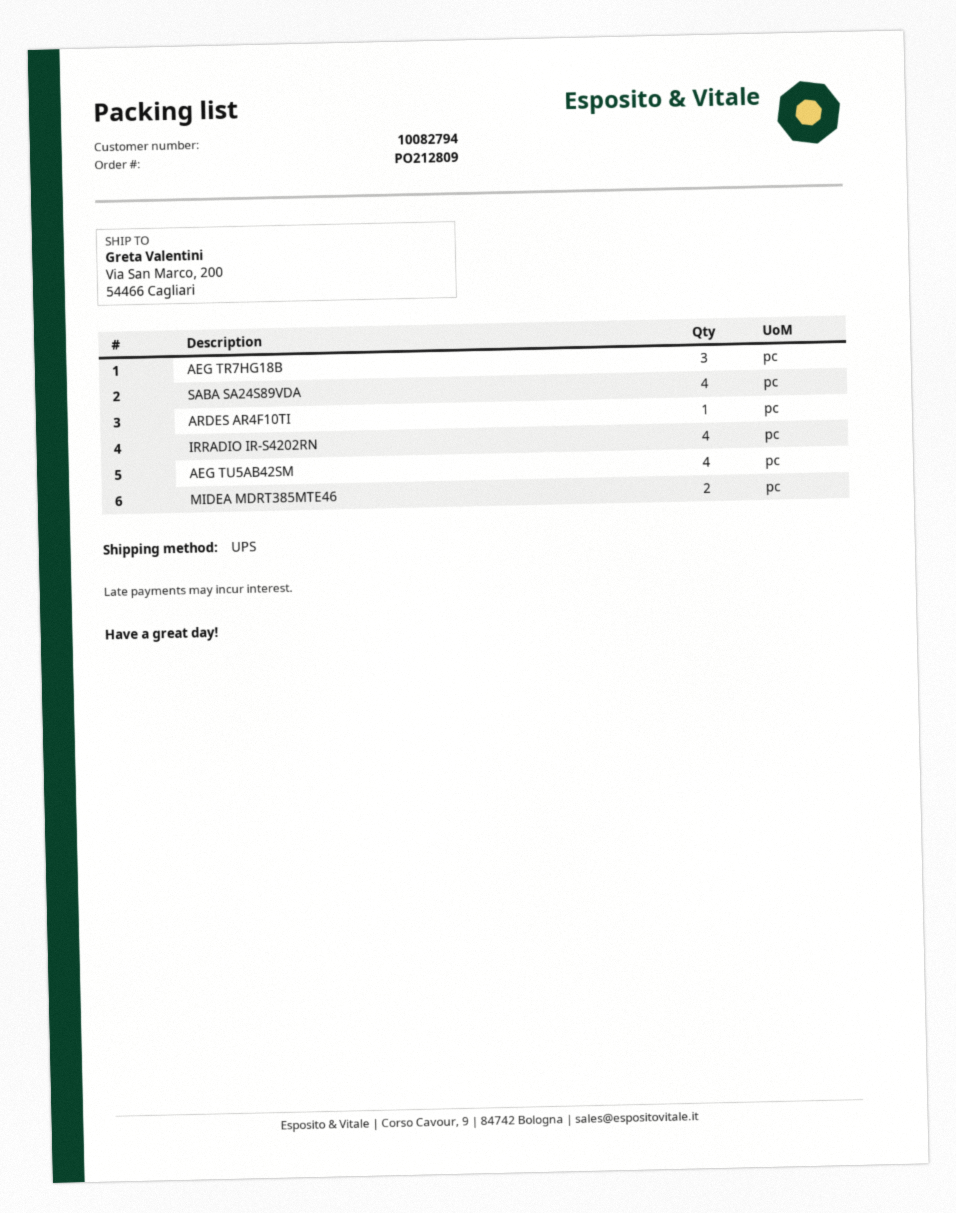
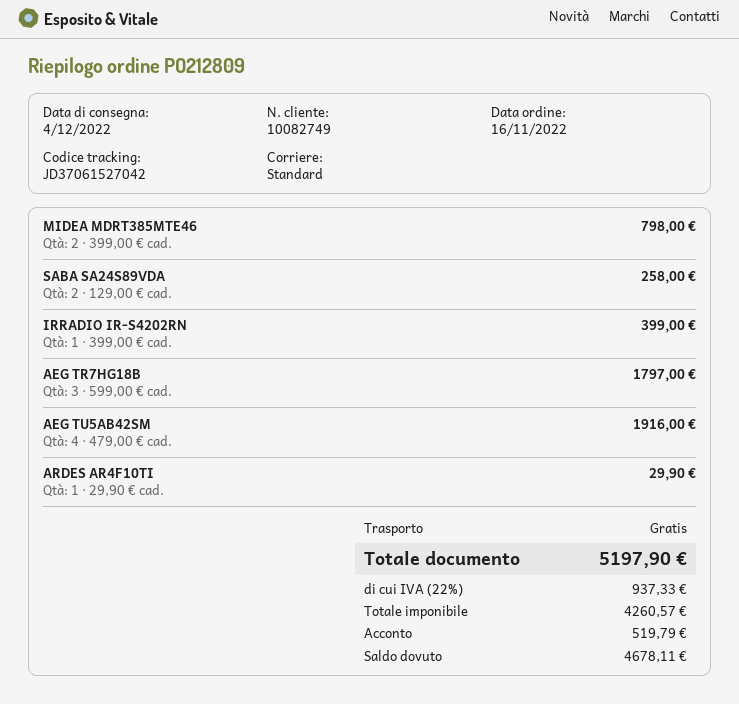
customer number: 10082794 -> 10082749
shipping method: UPS -> standard
SABA SA24S89VDA: 4 -> 2
IRRADIO IR-S4202RN: 4 -> 1

